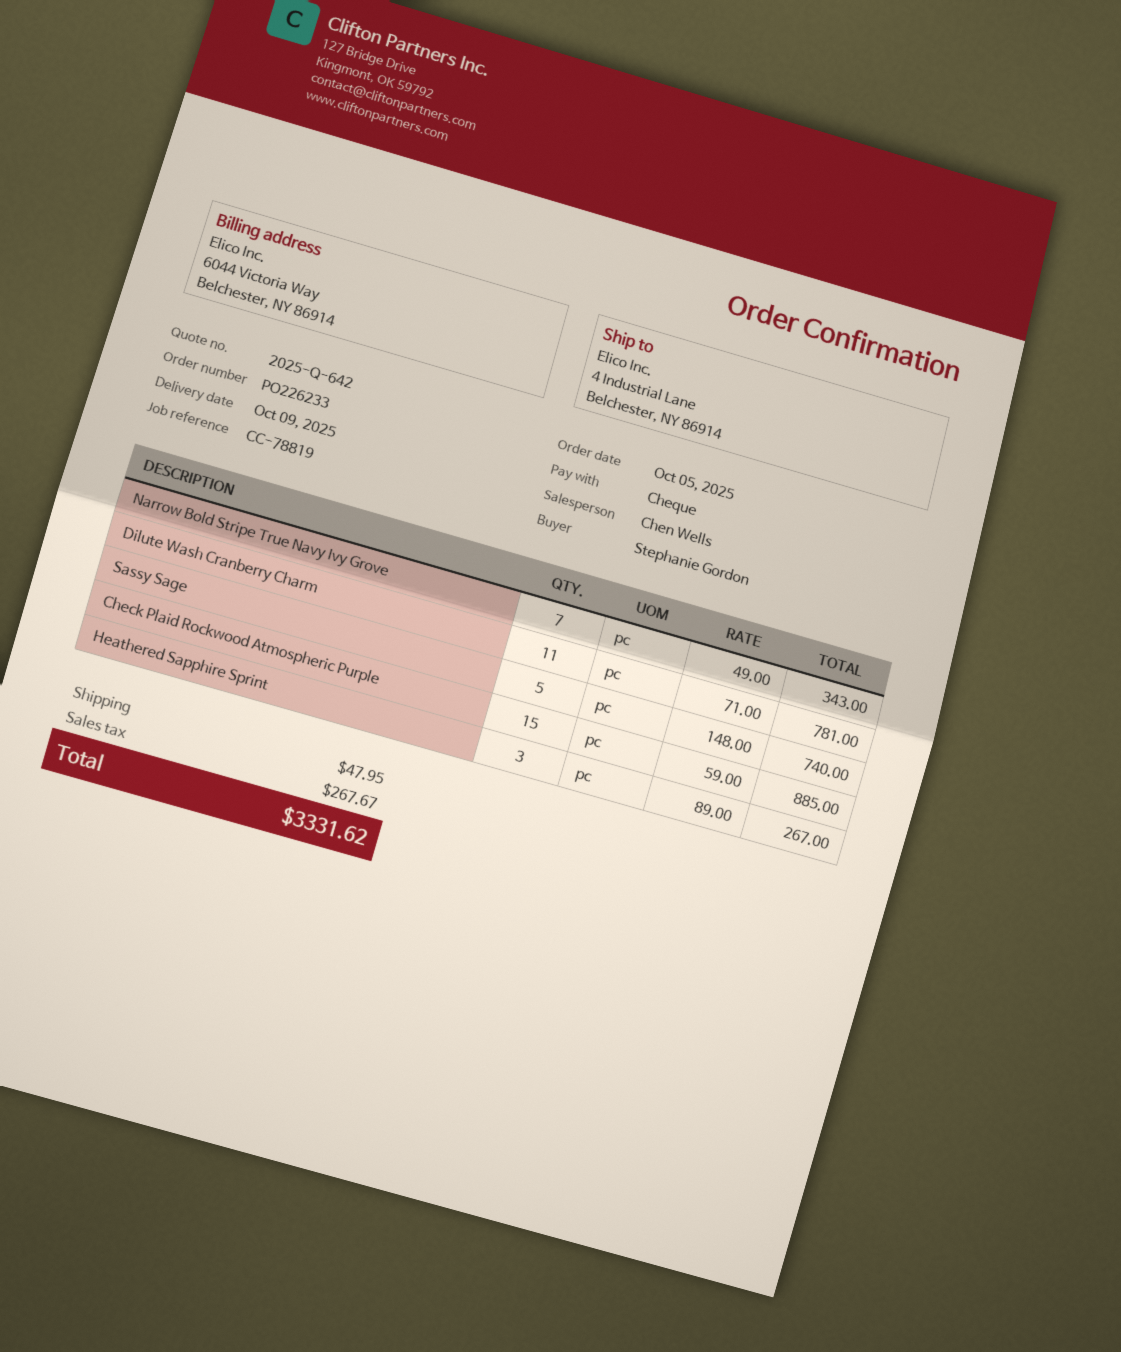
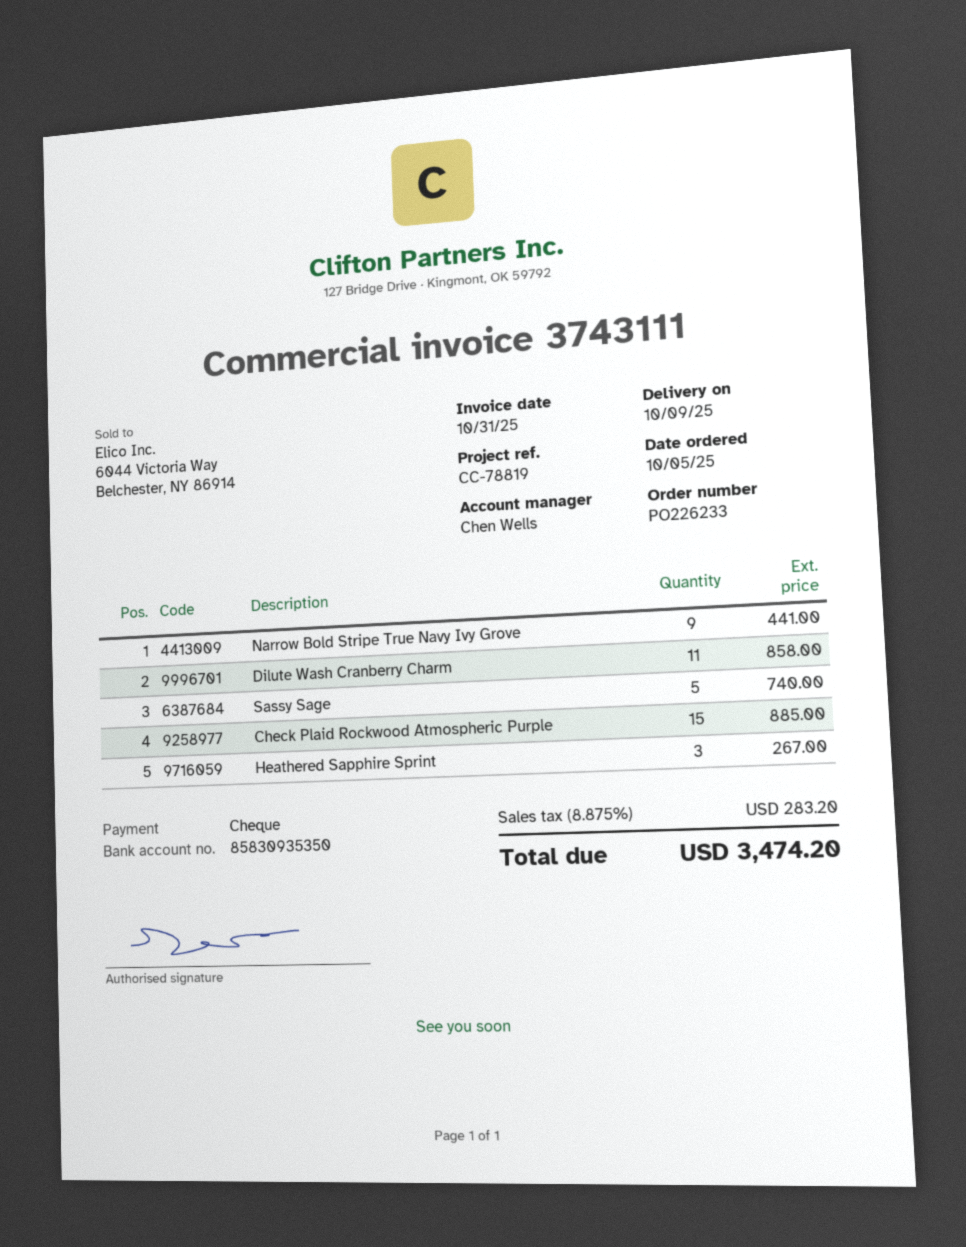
Narrow Bold Stripe True Navy Ivy Grove: 7 for 343.00 -> 9 for 441.00
Dilute Wash Cranberry Charm: 11 for 781.00 -> 11 for 858.00
shipping: 47.95 -> none
tax: 267.67 -> 283.20
total: 3331.62 -> 3474.20

